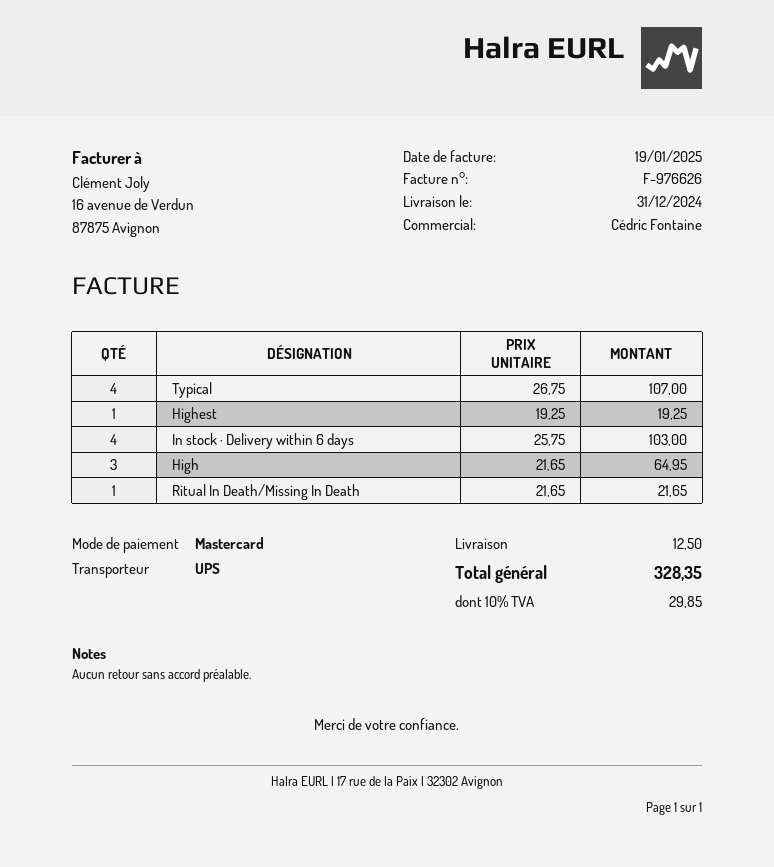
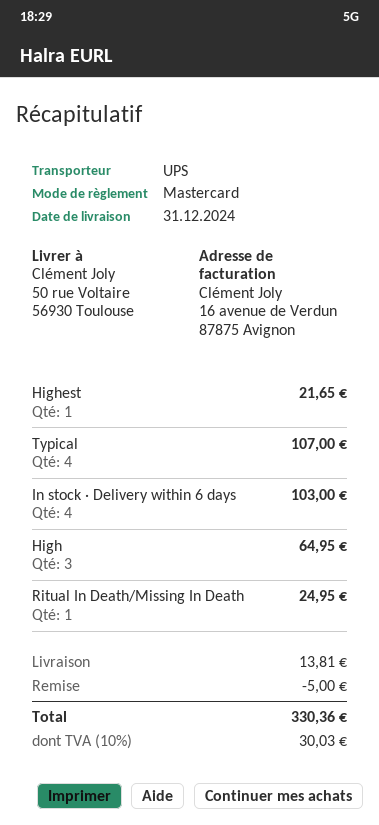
Highest: 1 for 19.25 -> 1 for 21.65
Ritual In Death/Missing In Death: 1 for 21.65 -> 1 for 24.95
discount: none -> 5.00
shipping: 12.50 -> 13.81
tax: 10% = 29.85 -> 10% = 30.03
total: 328.35 -> 330.36

